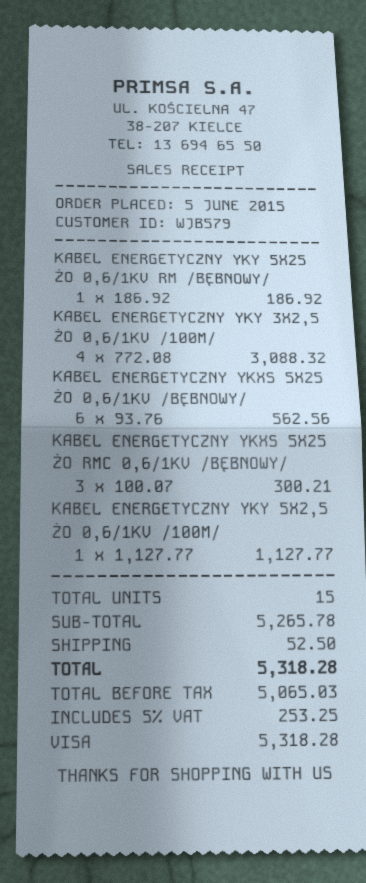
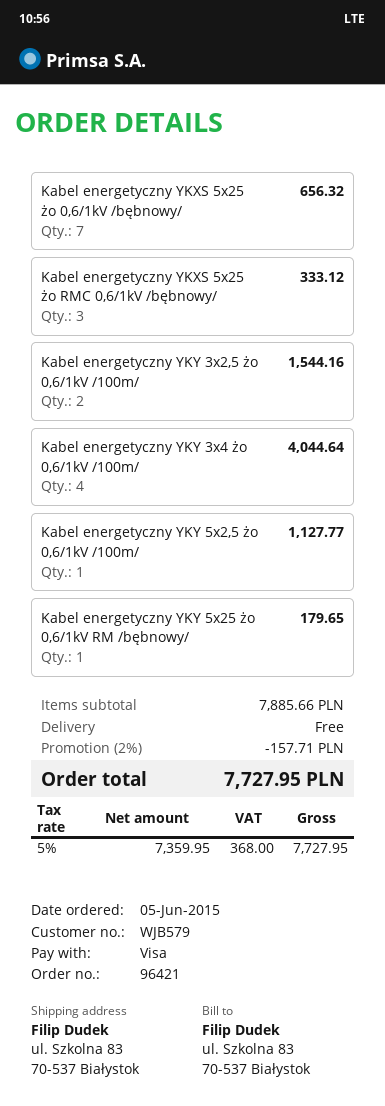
KABEL ENERGETYCZNY YKY 5X25 ŻO 0,6/1KV RM /BĘBNOWY/: 1 for 186.92 -> 1 for 179.65
KABEL ENERGETYCZNY YKY 3X2,5 ŻO 0,6/1KV /100M/: 4 for 3088.32 -> 2 for 1544.16
KABEL ENERGETYCZNY YKXS 5X25 ŻO 0,6/1KV /BĘBNOWY/: 6 for 562.56 -> 7 for 656.32
KABEL ENERGETYCZNY YKXS 5X25 ŻO RMC 0,6/1KV /BĘBNOWY/: 3 for 300.21 -> 3 for 333.12
Kabel energetyczny YKY 3x4 żo 0,6/1kV /100m/: none -> 4 for 4044.64
subtotal: 5265.78 -> 7885.66
discount: none -> 2% = 157.71
shipping: 52.50 -> 0.00
net: 5065.03 -> 7359.95
tax: 5% = 253.25 -> 5% = 368.00
total: 5318.28 -> 7727.95

